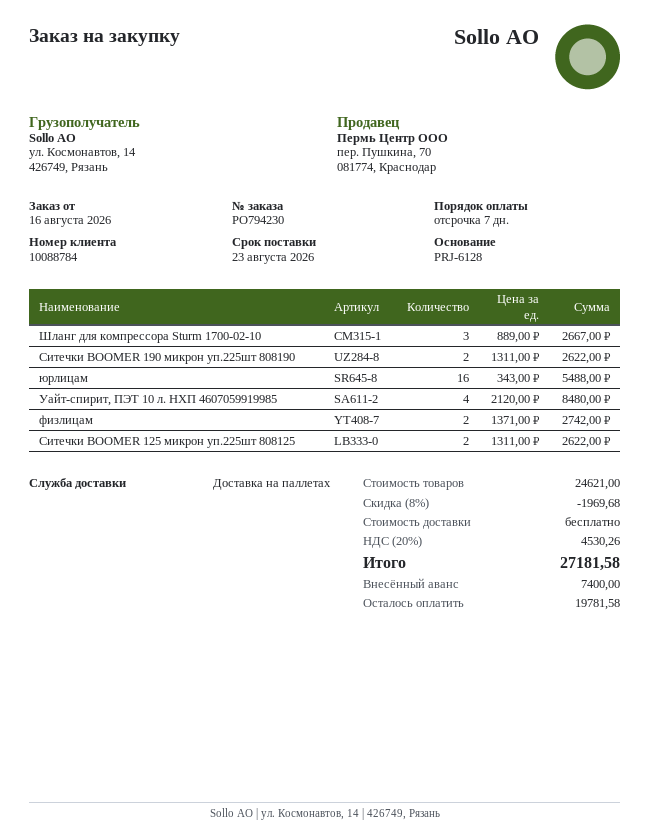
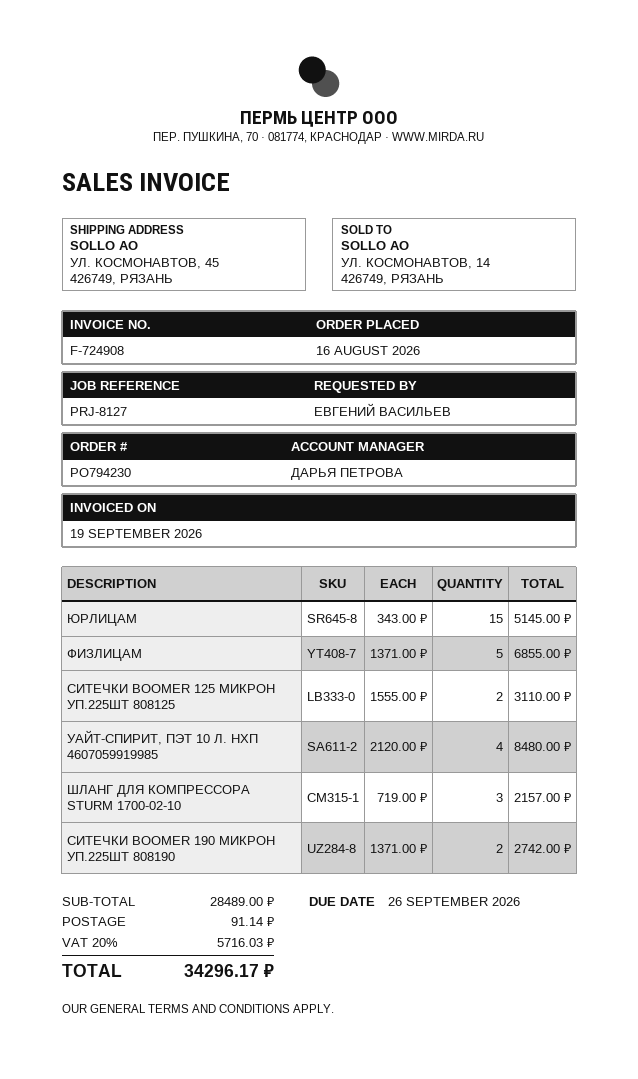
reference: PRJ-6128 -> PRJ-8127
ship to: ул. Космонавтов, 14, 426749, Рязань -> УЛ. КОСМОНАВТОВ, 45, 426749, РЯЗАНЬ
Шланг для компрессора Sturm 1700-02-10: 3 x 889.00 = 2667.00 -> 3 x 719.00 = 2157.00
Ситечки BOOMER 190 микрон уп.225шт 808190: 2 x 1311.00 = 2622.00 -> 2 x 1371.00 = 2742.00
юрлицам: 16 x 343.00 = 5488.00 -> 15 x 343.00 = 5145.00
физлицам: 2 x 1371.00 = 2742.00 -> 5 x 1371.00 = 6855.00
Ситечки BOOMER 125 микрон уп.225шт 808125: 2 x 1311.00 = 2622.00 -> 2 x 1555.00 = 3110.00
subtotal: 24621.00 -> 28489.00
discount: 8% = 1969.68 -> none
shipping: 0.00 -> 91.14
tax: 20% = 4530.26 -> 20% = 5716.03
total: 27181.58 -> 34296.17

